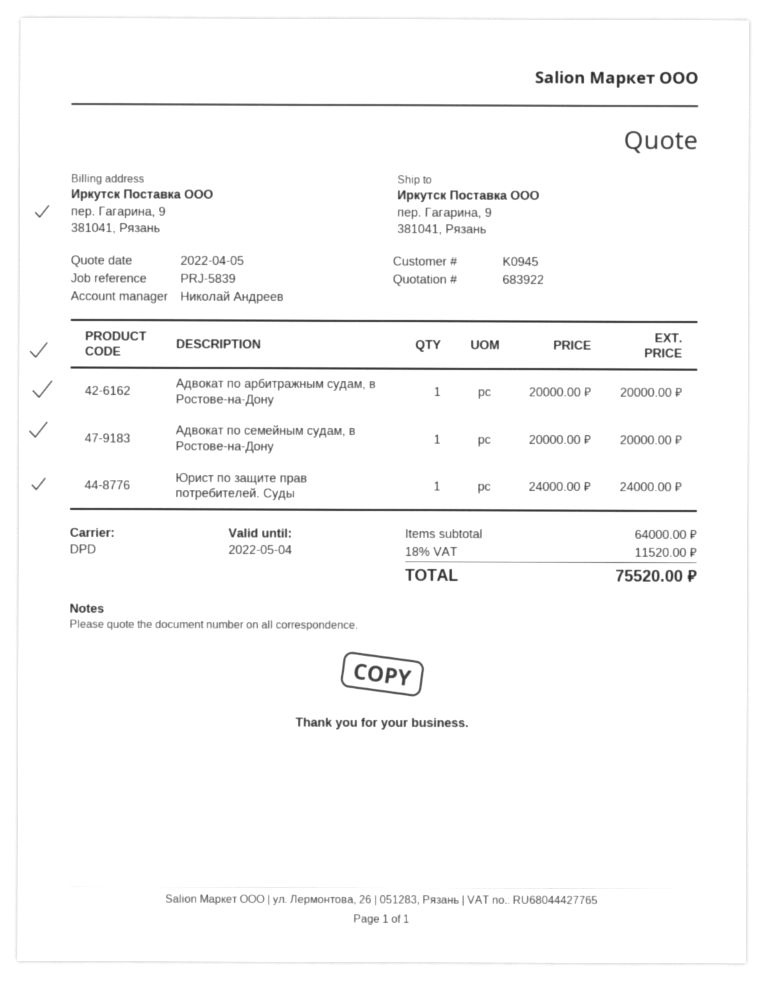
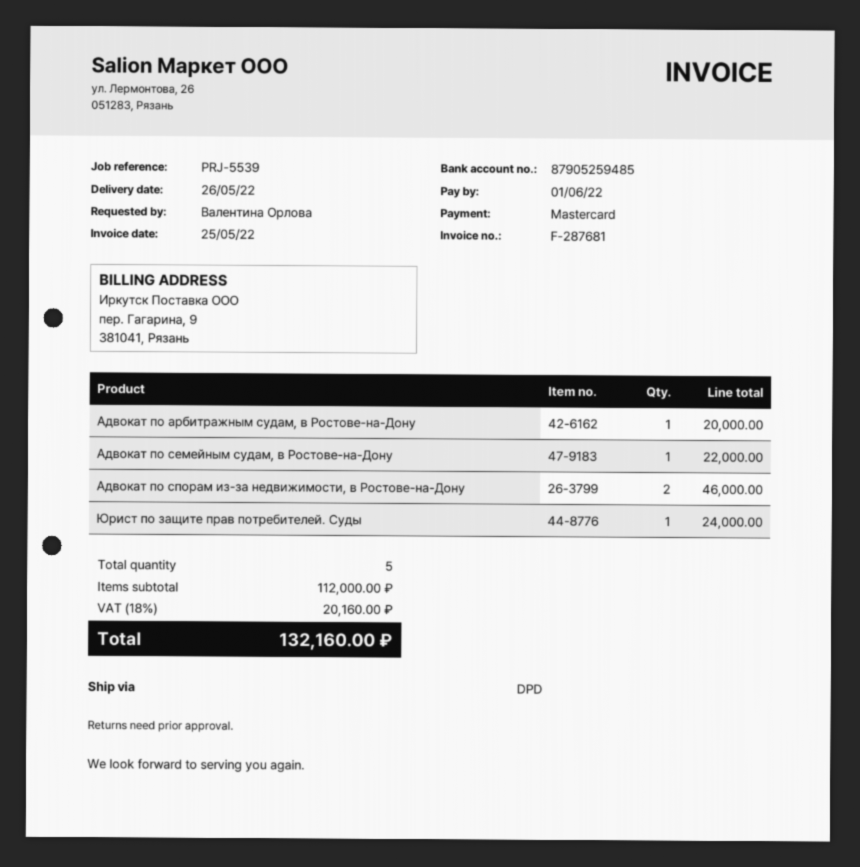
reference: PRJ-5839 -> PRJ-5539
Адвокат по семейным судам, в Ростове-на-Дону: 1 for 20000.00 -> 1 for 22000.00
Адвокат по спорам из-за недвижимости, в Ростове-на-Дону: none -> 2 for 46000.00
subtotal: 64000.00 -> 112000.00
tax: 18% = 11520.00 -> 18% = 20160.00
total: 75520.00 -> 132160.00

